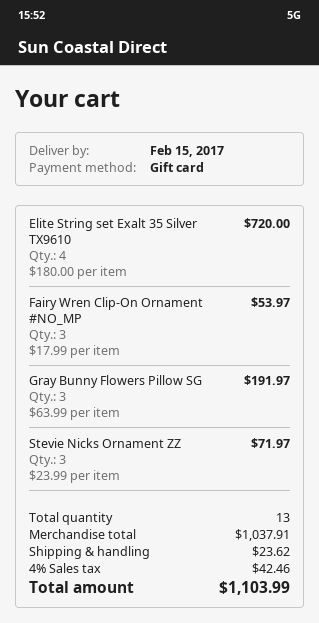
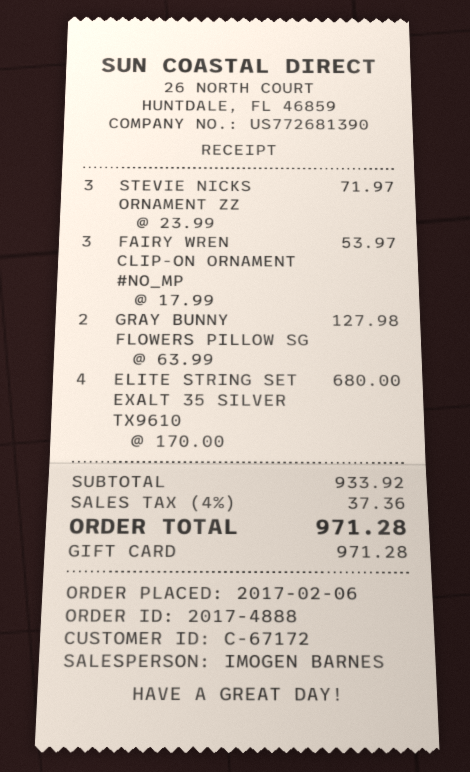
Elite String set Exalt 35 Silver TX9610: 4 x 180.00 = 720.00 -> 4 x 170.00 = 680.00
Gray Bunny Flowers Pillow SG: 3 x 63.99 = 191.97 -> 2 x 63.99 = 127.98
subtotal: 1037.91 -> 933.92
shipping: 23.62 -> none
tax: 4% = 42.46 -> 4% = 37.36
total: 1103.99 -> 971.28

